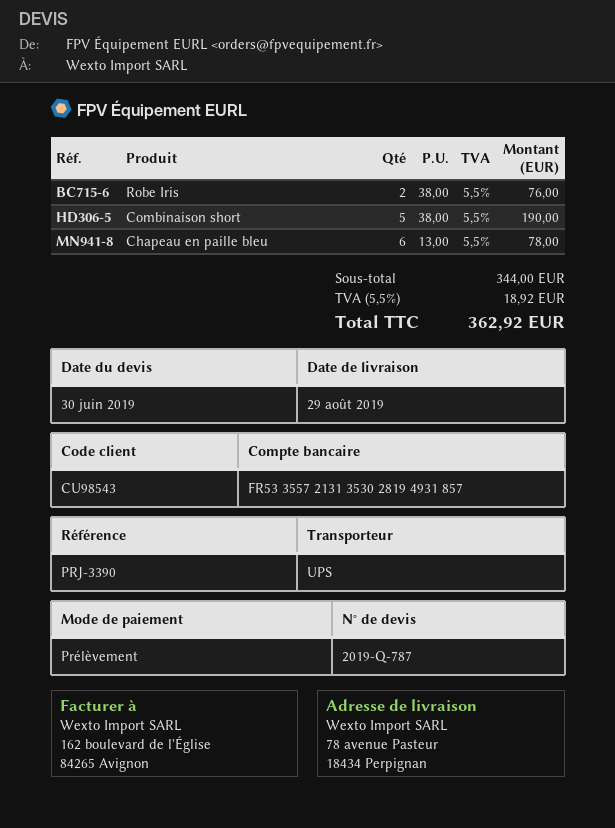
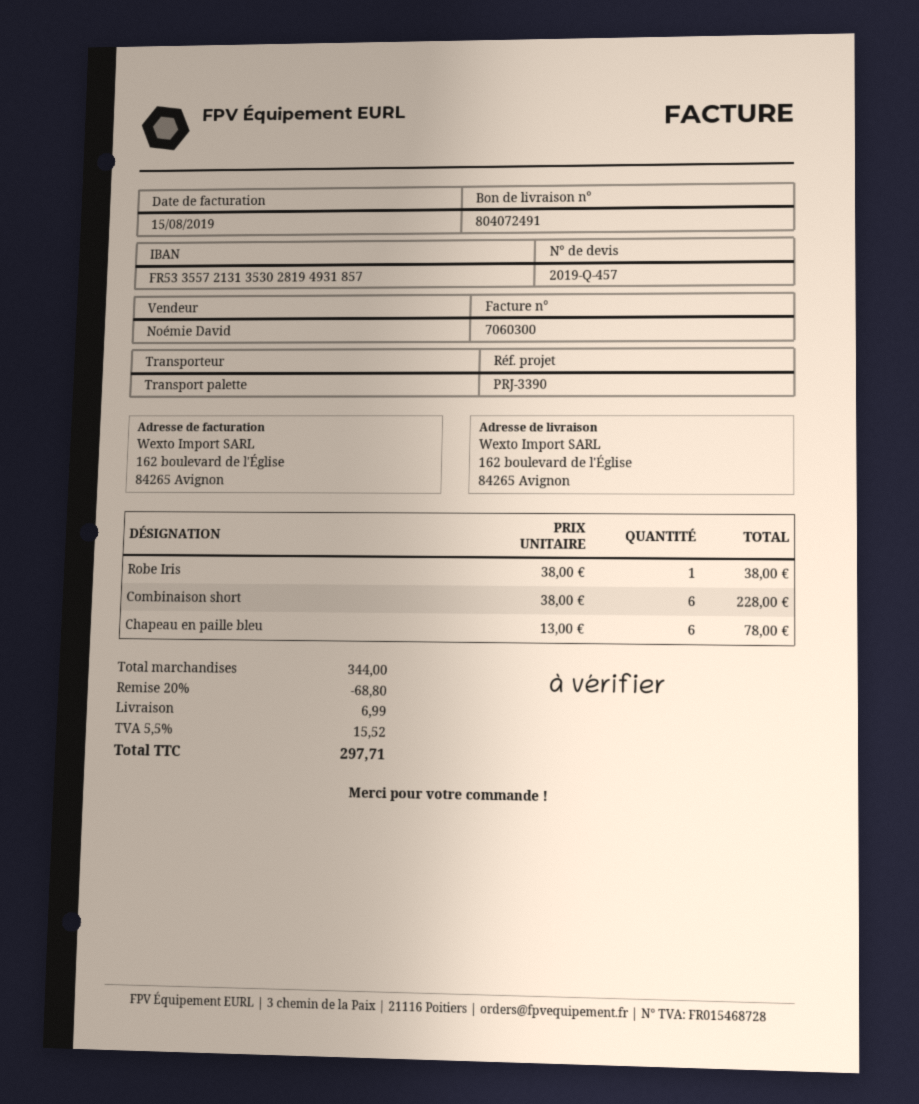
quote number: 2019-Q-787 -> 2019-Q-457
shipping method: UPS -> pallet freight
ship to: 78 avenue Pasteur, 18434 Perpignan -> 162 boulevard de l'Église, 84265 Avignon
Robe Iris: 2 x 38.00 = 76.00 -> 1 x 38.00 = 38.00
Combinaison short: 5 x 38.00 = 190.00 -> 6 x 38.00 = 228.00
discount: none -> 20% = 68.80
shipping: none -> 6.99
tax: 5.5% = 18.92 -> 5.5% = 15.52
total: 362.92 -> 297.71

